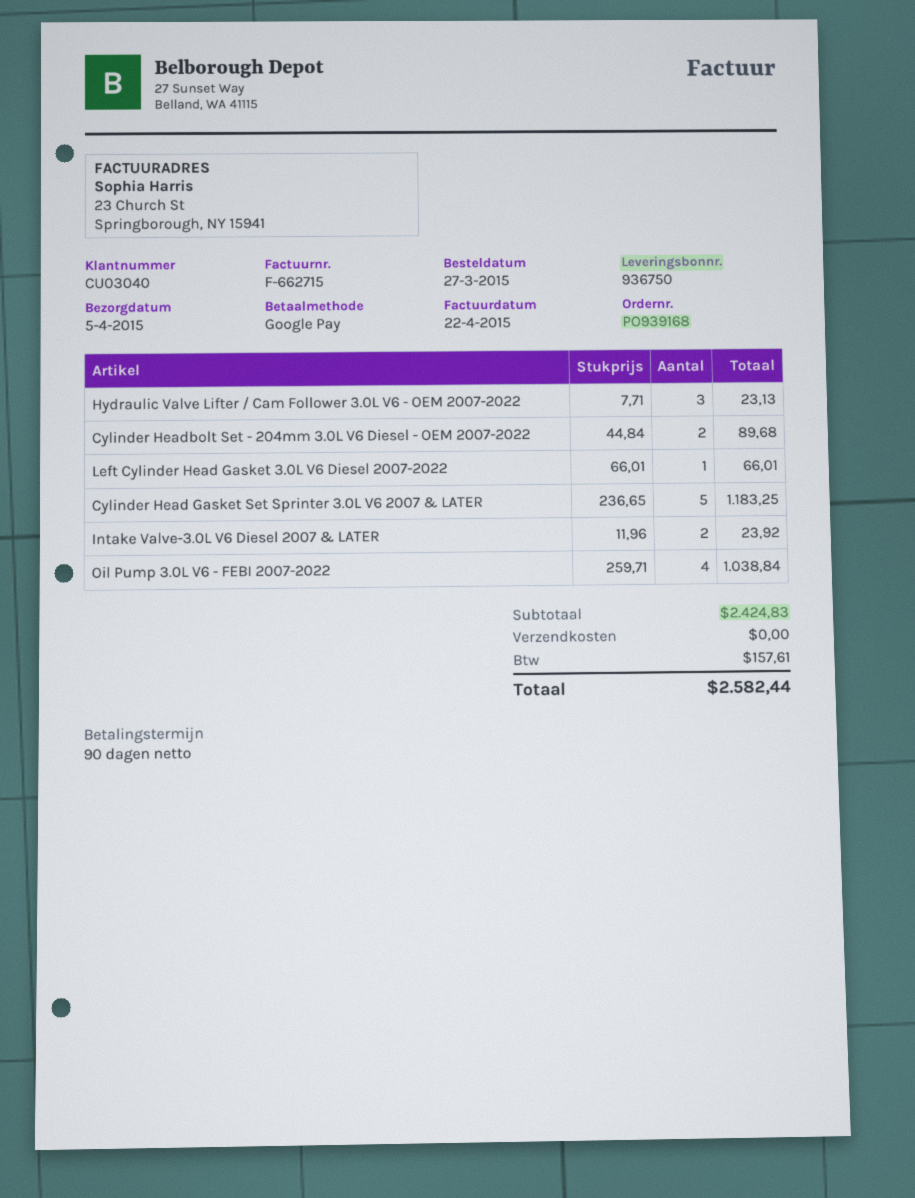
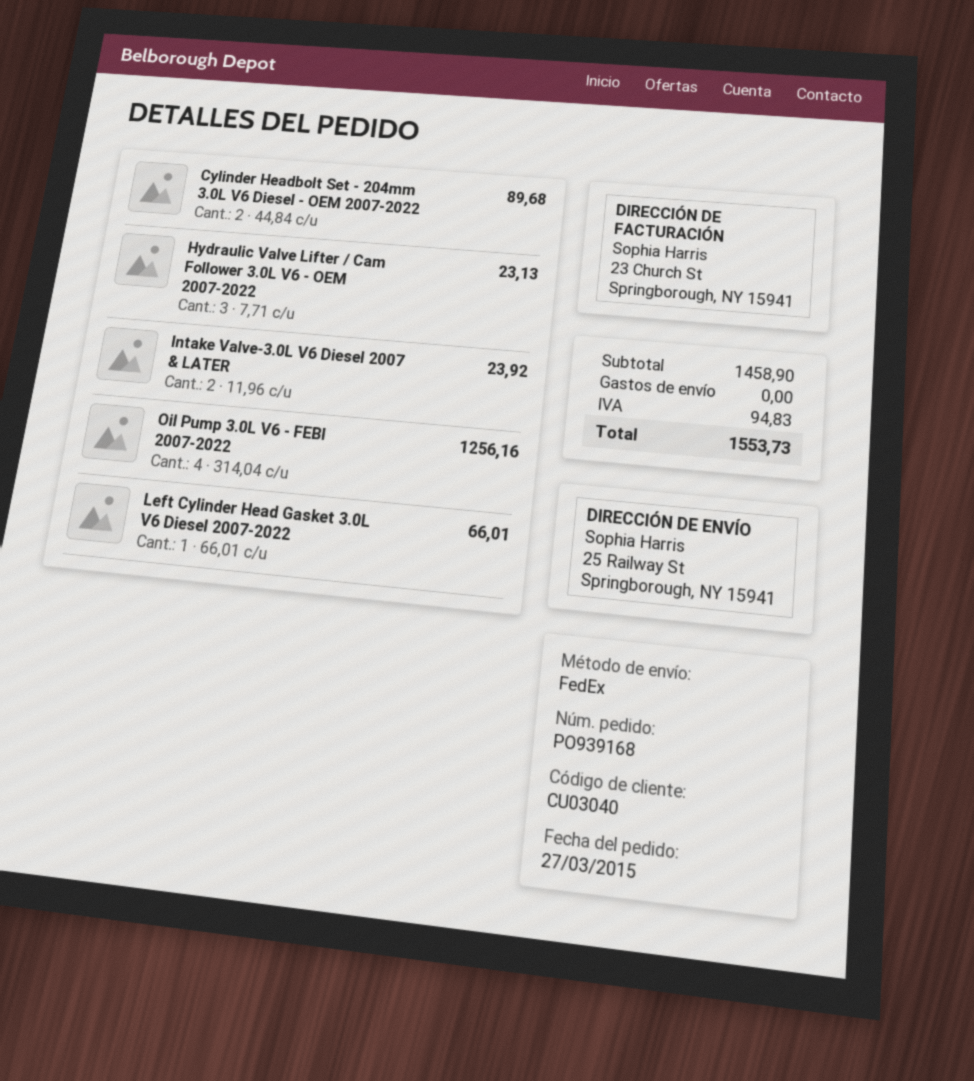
Cylinder Head Gasket Set Sprinter 3.0L V6 2007 & LATER: 5 x 236.65 = 1183.25 -> none
Oil Pump 3.0L V6 - FEBI 2007-2022: 4 x 259.71 = 1038.84 -> 4 x 314.04 = 1256.16
subtotal: 2424.83 -> 1458.90
tax: 157.61 -> 94.83
total: 2582.44 -> 1553.73

